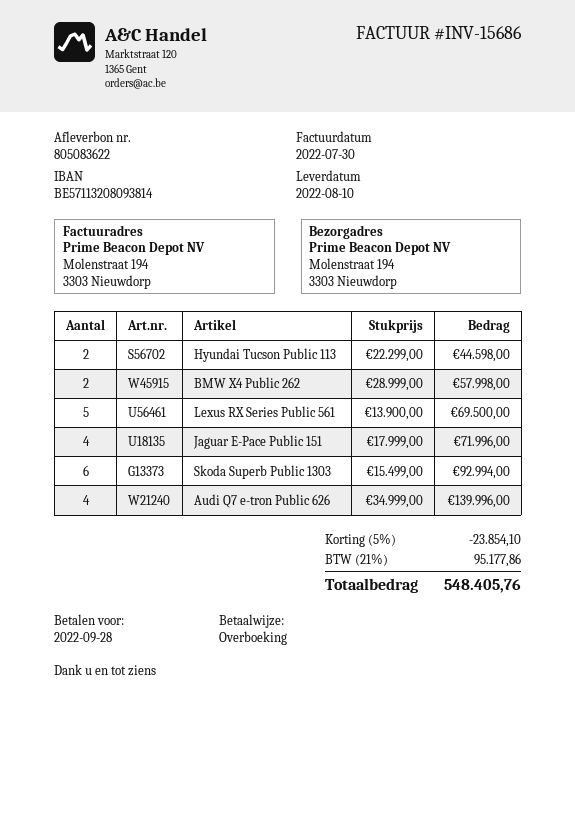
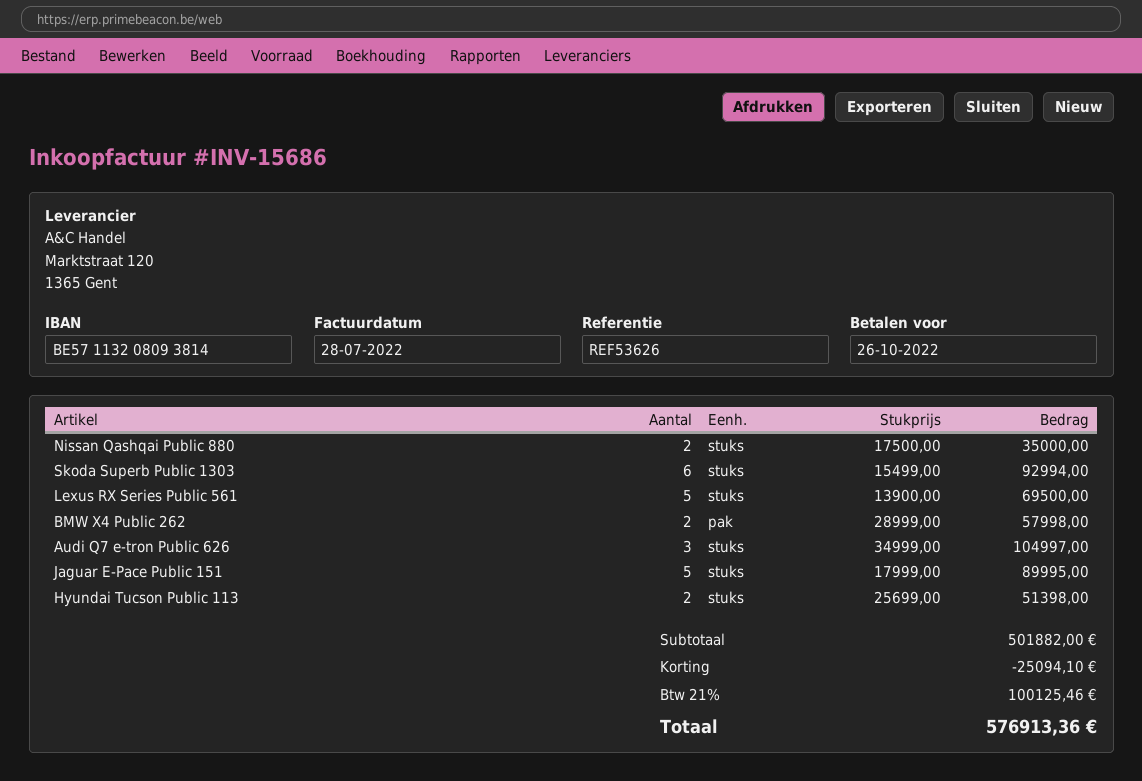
invoice date: 2022-07-30 -> 2022-07-28
due date: 2022-09-28 -> 2022-10-26
Hyundai Tucson Public 113: 2 x 22299.00 = 44598.00 -> 2 x 25699.00 = 51398.00
Jaguar E-Pace Public 151: 4 x 17999.00 = 71996.00 -> 5 x 17999.00 = 89995.00
Audi Q7 e-tron Public 626: 4 x 34999.00 = 139996.00 -> 3 x 34999.00 = 104997.00
Nissan Qashqai Public 880: none -> 2 x 17500.00 = 35000.00
discount: 23854.10 -> 25094.10
tax: 21% = 95177.86 -> 21% = 100125.46
total: 548405.76 -> 576913.36

